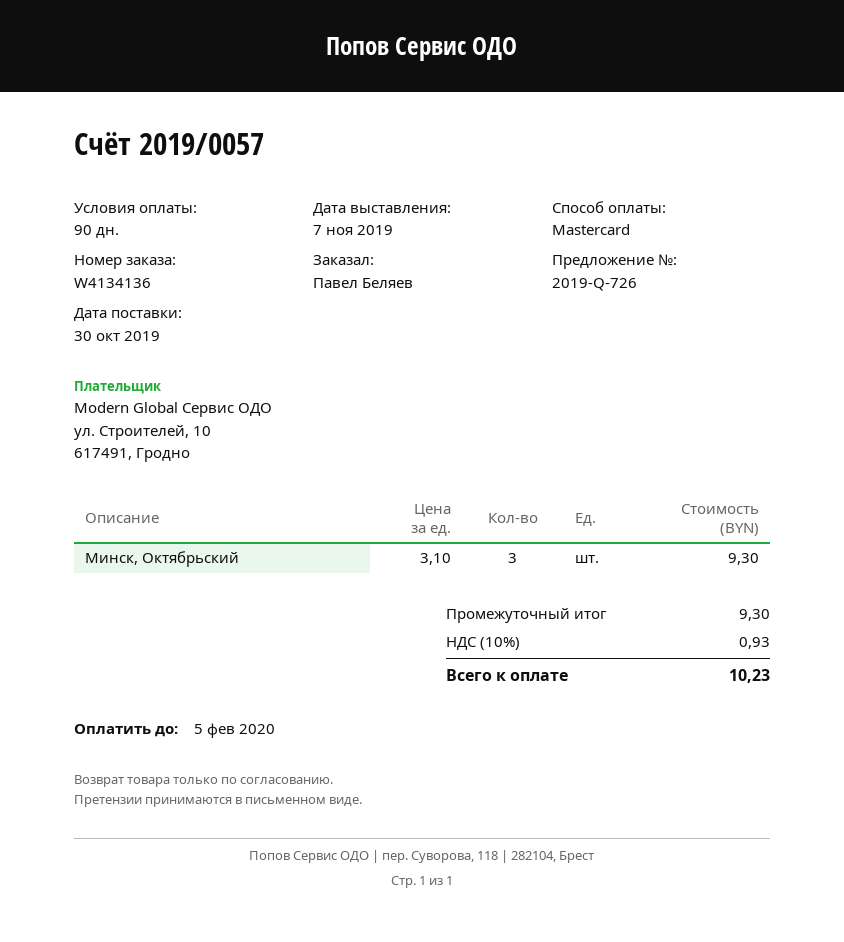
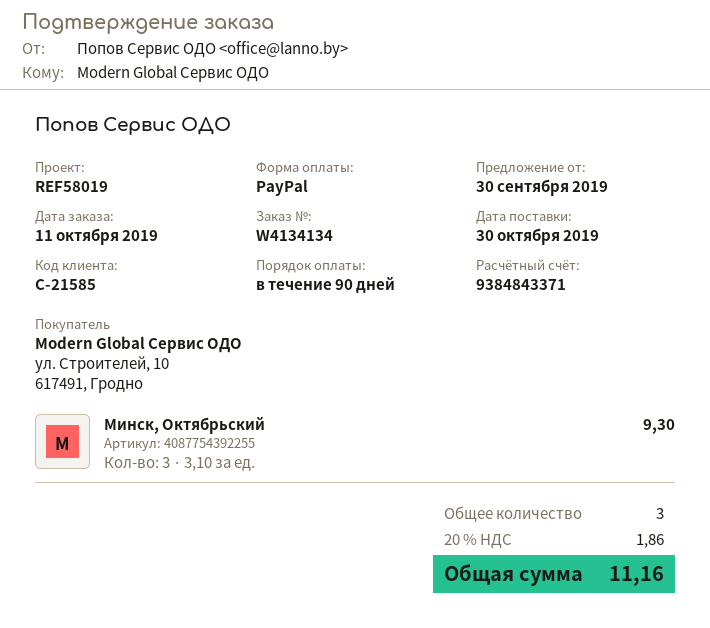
order number: W4134136 -> W4134134
payment method: Mastercard -> PayPal
tax: 10% = 0.93 -> 20% = 1.86
total: 10.23 -> 11.16

